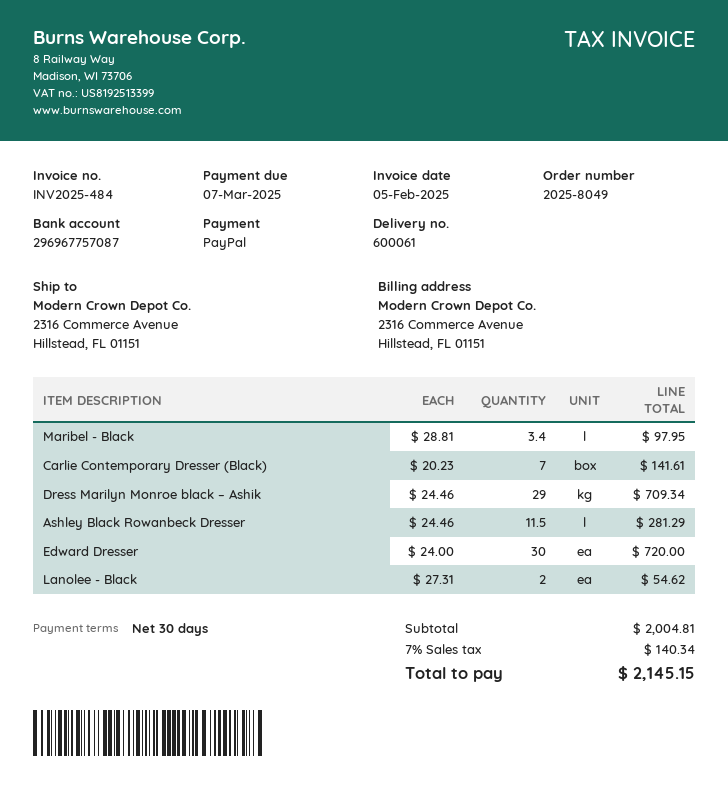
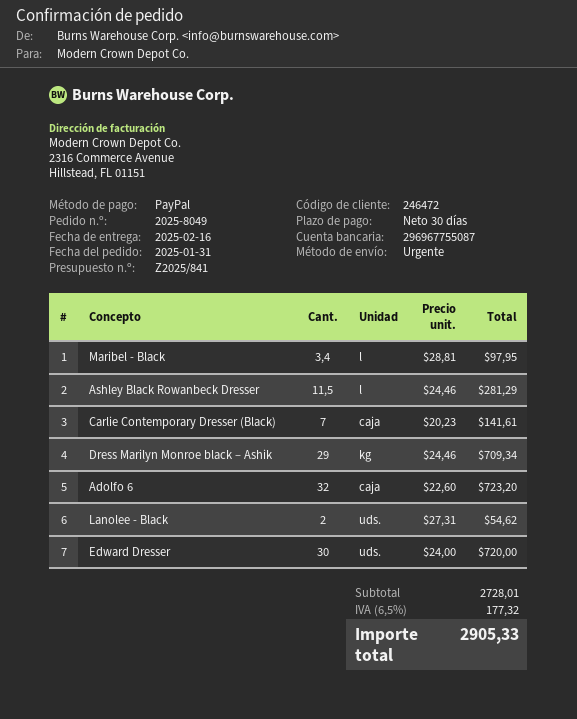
bank account: 296967757087 -> 296967755087
Adolfo 6: none -> 32 x 22.60 = 723.20
subtotal: 2004.81 -> 2728.01
tax: 7% = 140.34 -> 6.5% = 177.32
total: 2145.15 -> 2905.33

